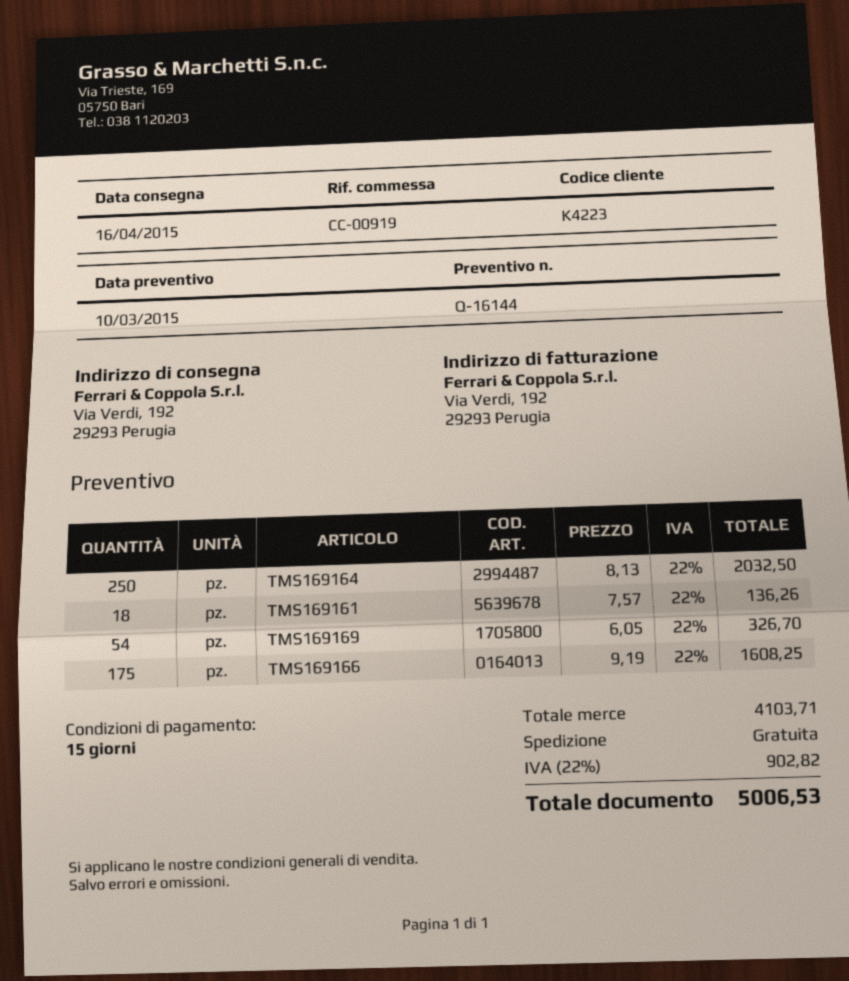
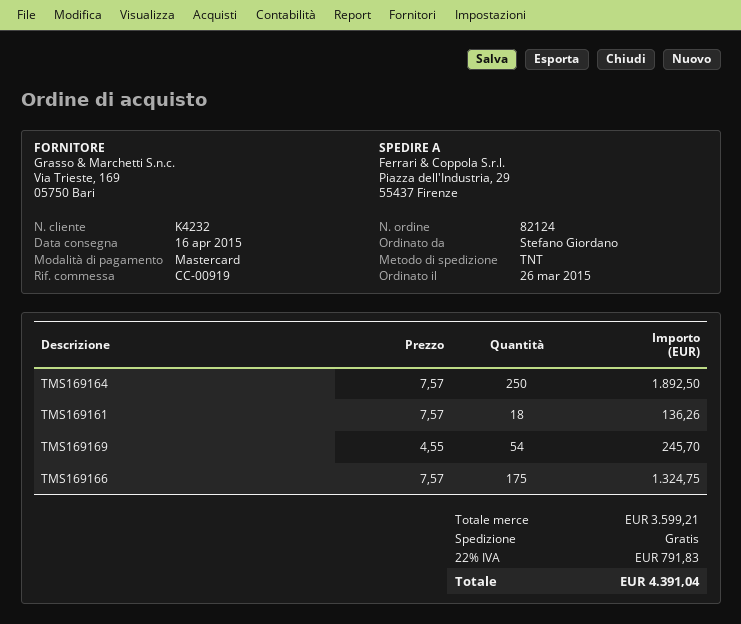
customer number: K4223 -> K4232
ship to: Via Verdi, 192, 29293 Perugia -> Piazza dell'Industria, 29, 55437 Firenze
TMS169164: 250 x 8.13 = 2032.50 -> 250 x 7.57 = 1892.50
TMS169169: 54 x 6.05 = 326.70 -> 54 x 4.55 = 245.70
TMS169166: 175 x 9.19 = 1608.25 -> 175 x 7.57 = 1324.75
subtotal: 4103.71 -> 3599.21
tax: 22% = 902.82 -> 22% = 791.83
total: 5006.53 -> 4391.04

